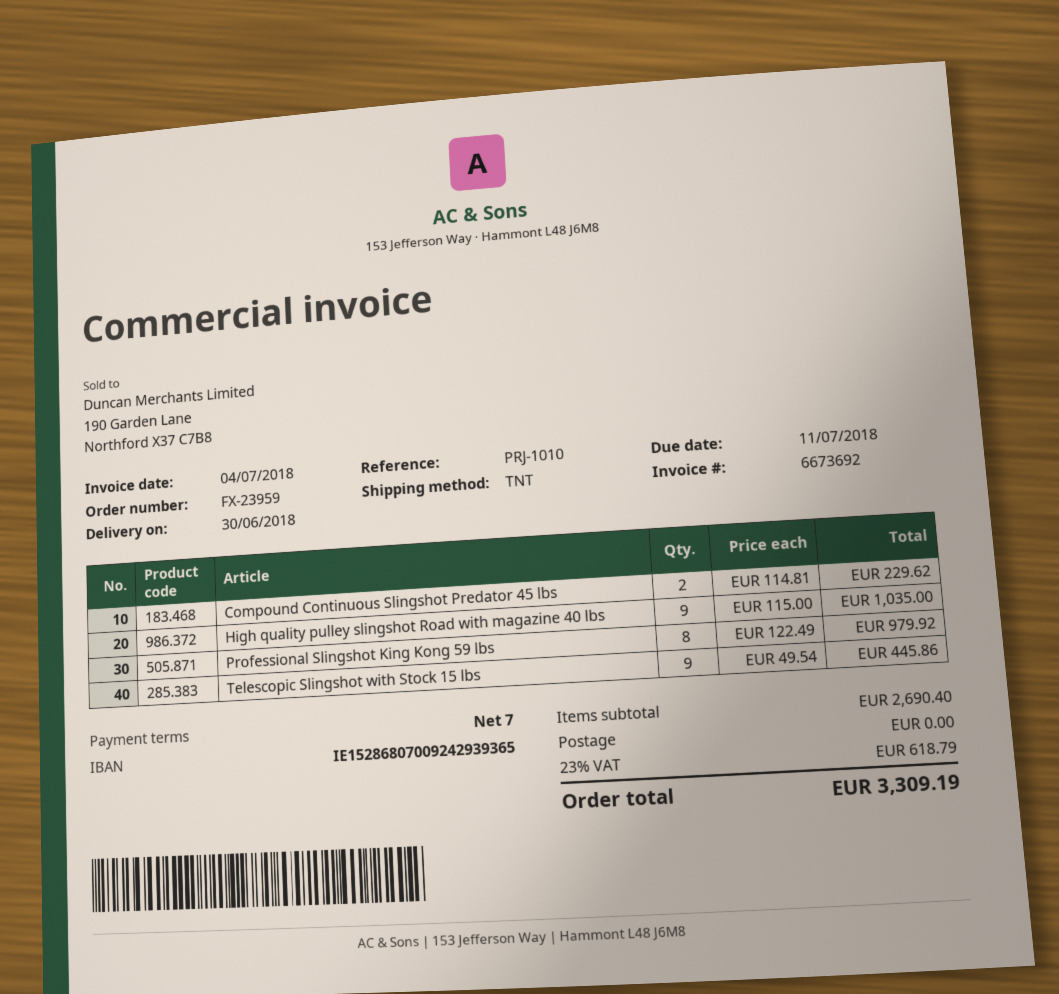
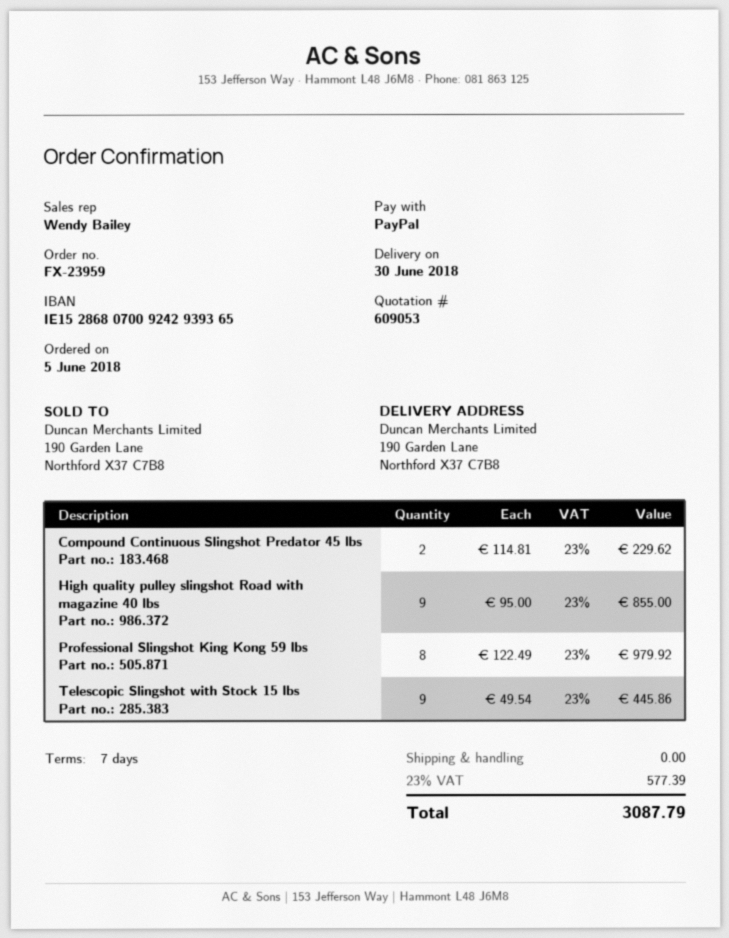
High quality pulley slingshot Road with magazine 40 lbs: 9 x 115.00 = 1035.00 -> 9 x 95.00 = 855.00
tax: 23% = 618.79 -> 23% = 577.39
total: 3309.19 -> 3087.79

